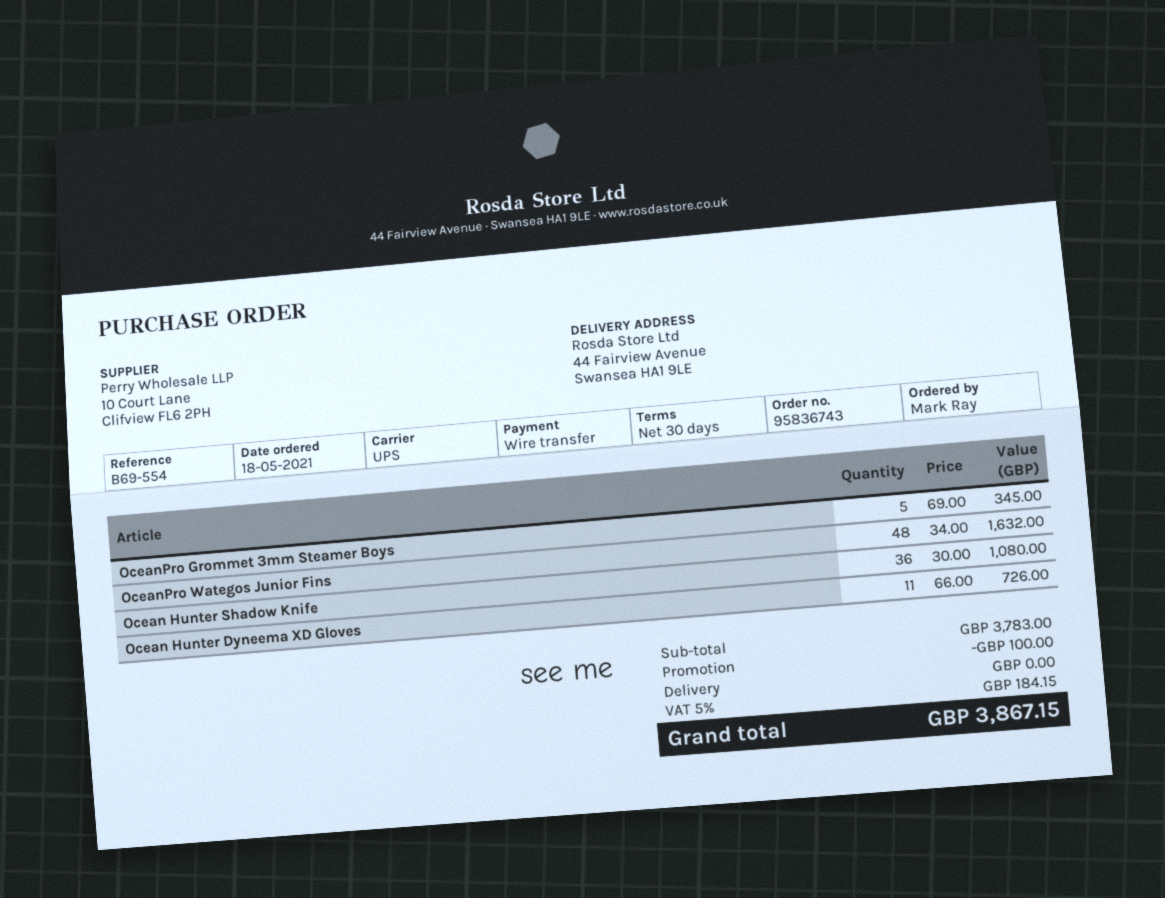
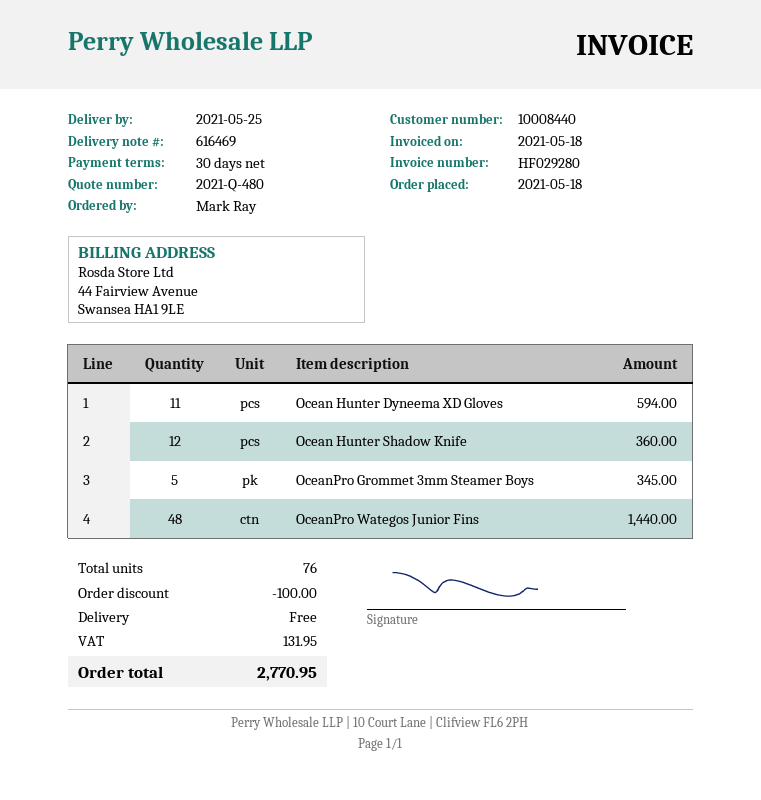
OceanPro Wategos Junior Fins: 48 for 1632.00 -> 48 for 1440.00
Ocean Hunter Shadow Knife: 36 for 1080.00 -> 12 for 360.00
Ocean Hunter Dyneema XD Gloves: 11 for 726.00 -> 11 for 594.00
tax: 184.15 -> 131.95
total: 3867.15 -> 2770.95

